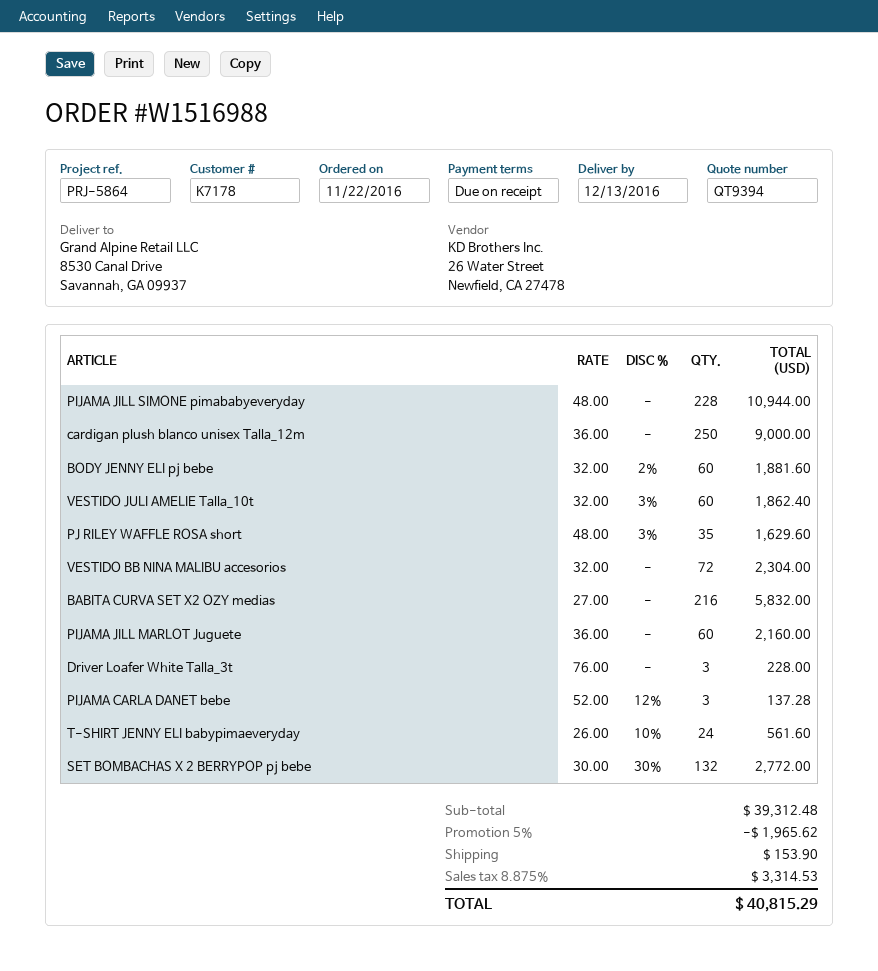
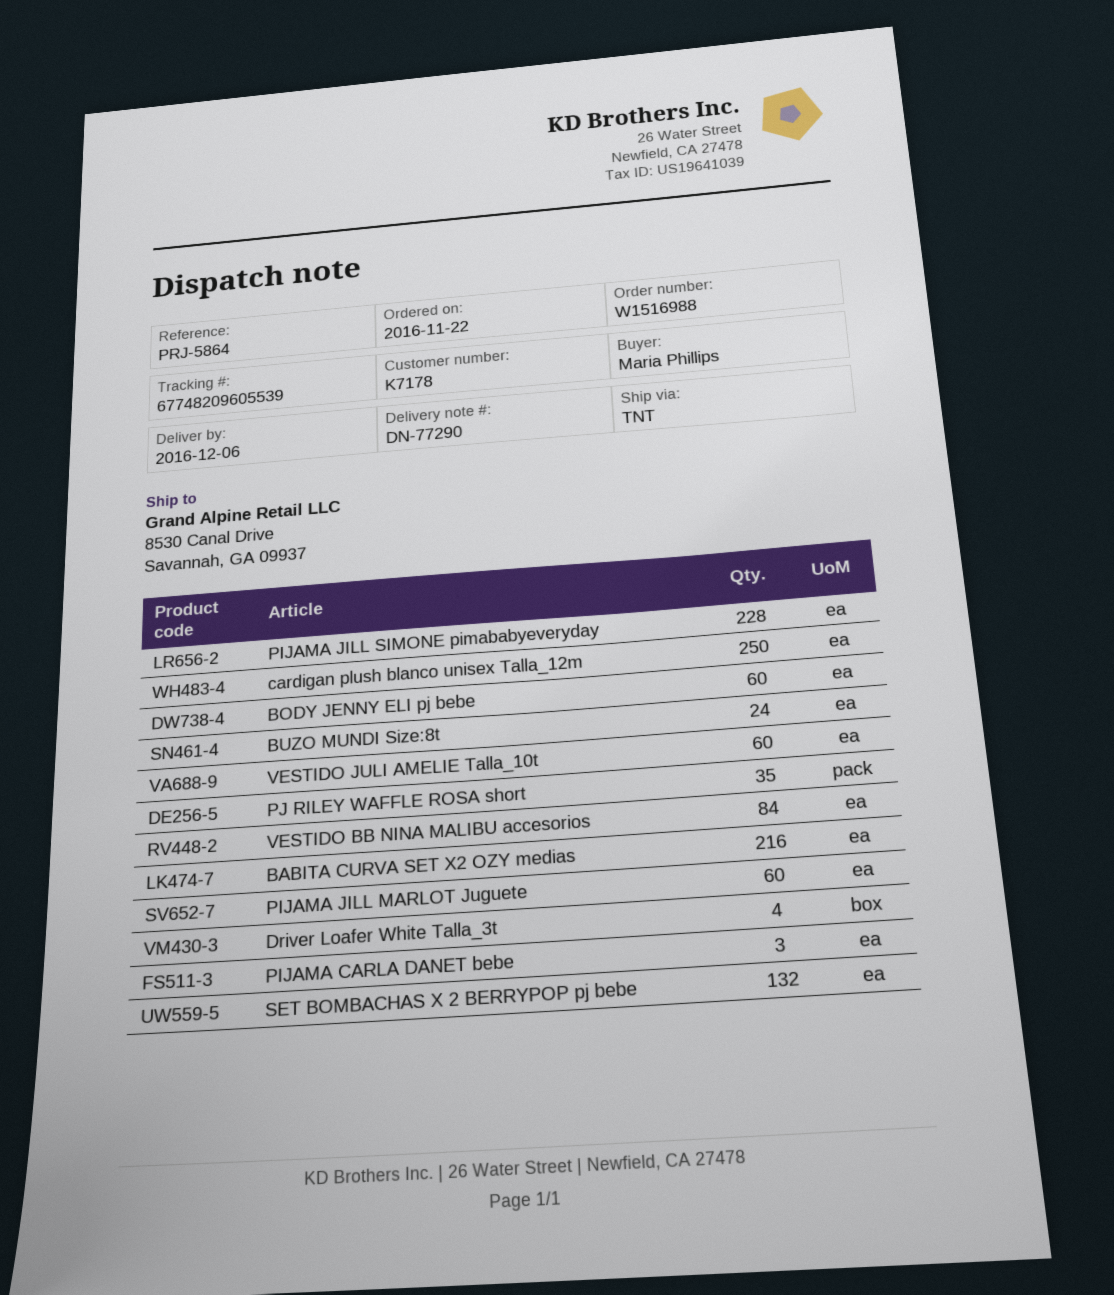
delivery date: 2016-12-13 -> 2016-12-06
VESTIDO BB NINA MALIBU accesorios: 72 -> 84
Driver Loafer White Talla_3t: 3 -> 4
T-SHIRT JENNY ELI babypimaeveryday: 24 -> none
BUZO MUNDI Size:8t: none -> 24

